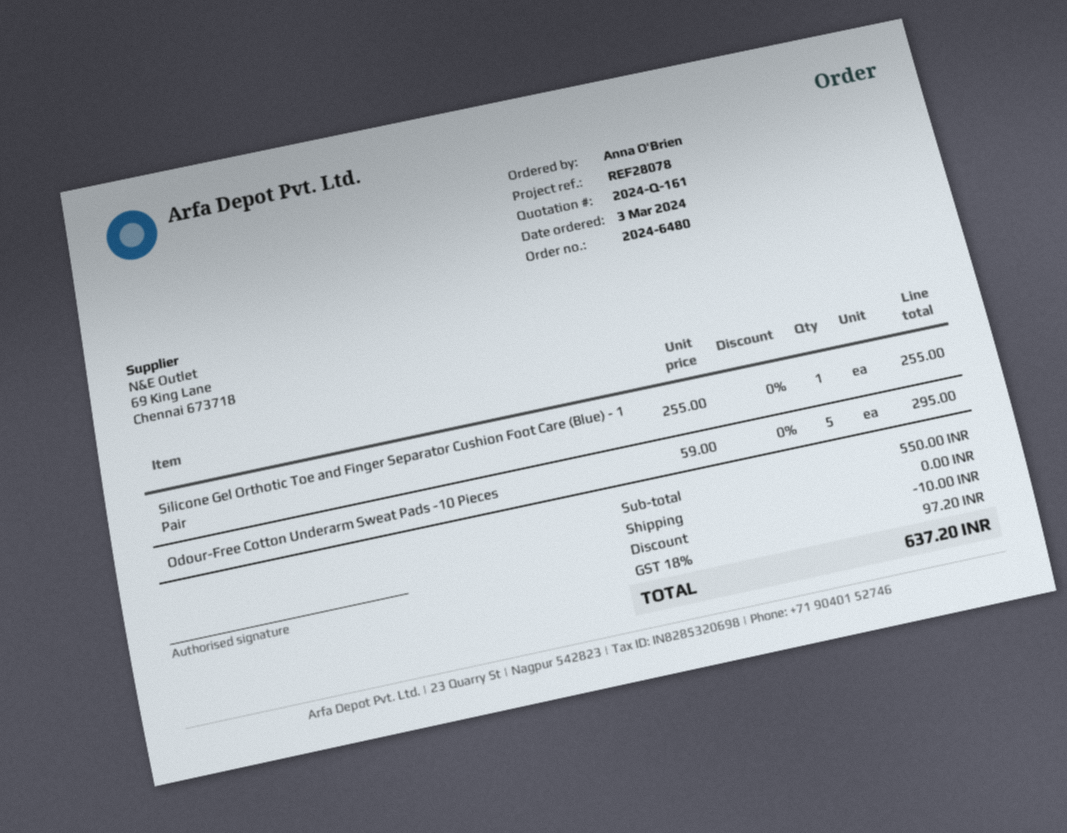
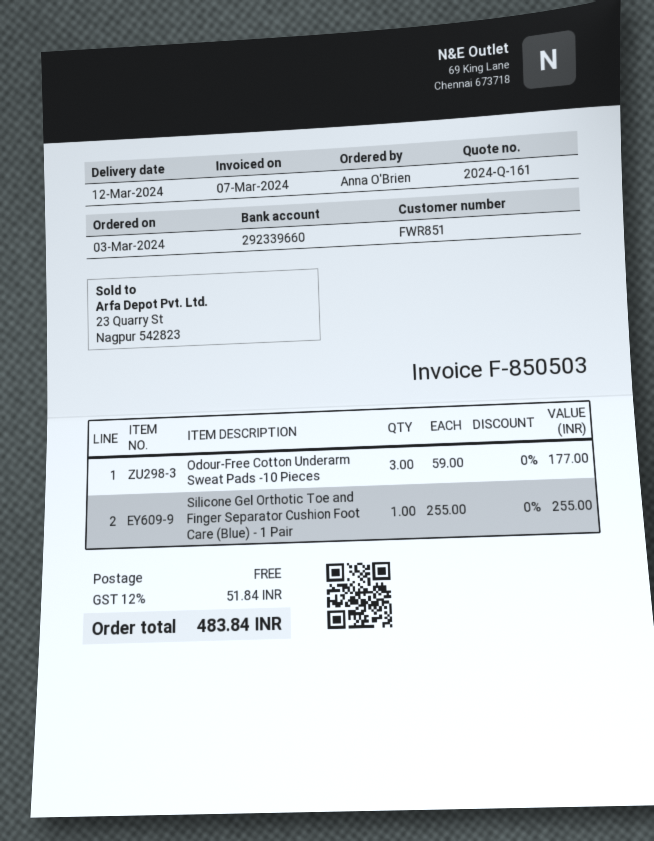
Odour-Free Cotton Underarm Sweat Pads -10 Pieces: 5 x 59.00 = 295.00 -> 3 x 59.00 = 177.00
discount: 10.00 -> none
tax: 18% = 97.20 -> 12% = 51.84
total: 637.20 -> 483.84

